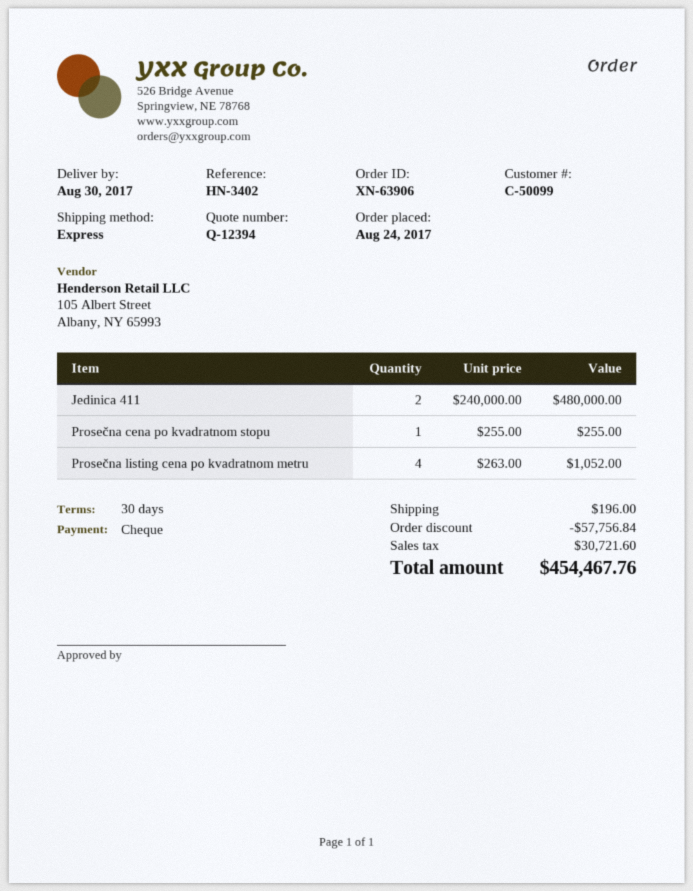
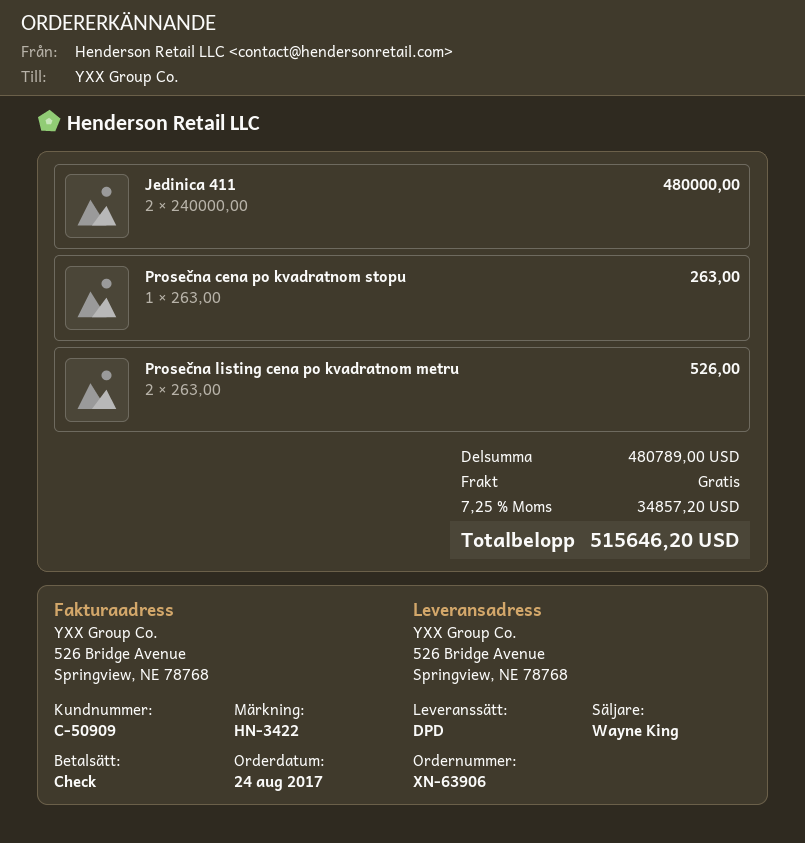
customer number: C-50099 -> C-50909
reference: HN-3402 -> HN-3422
shipping method: express -> DPD
Prosečna cena po kvadratnom stopu: 1 x 255.00 = 255.00 -> 1 x 263.00 = 263.00
Prosečna listing cena po kvadratnom metru: 4 x 263.00 = 1052.00 -> 2 x 263.00 = 526.00
discount: 57756.84 -> none
shipping: 196.00 -> 0.00
tax: 30721.60 -> 34857.20
total: 454467.76 -> 515646.20

